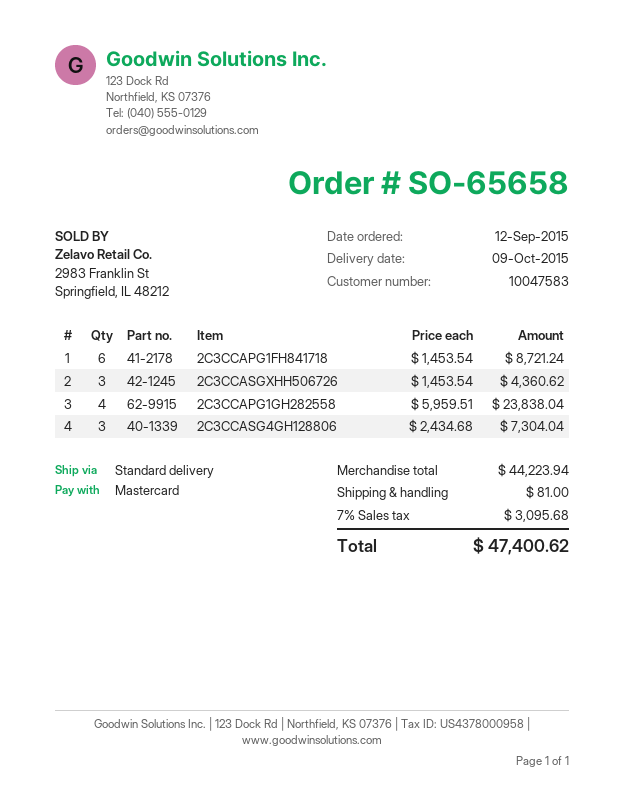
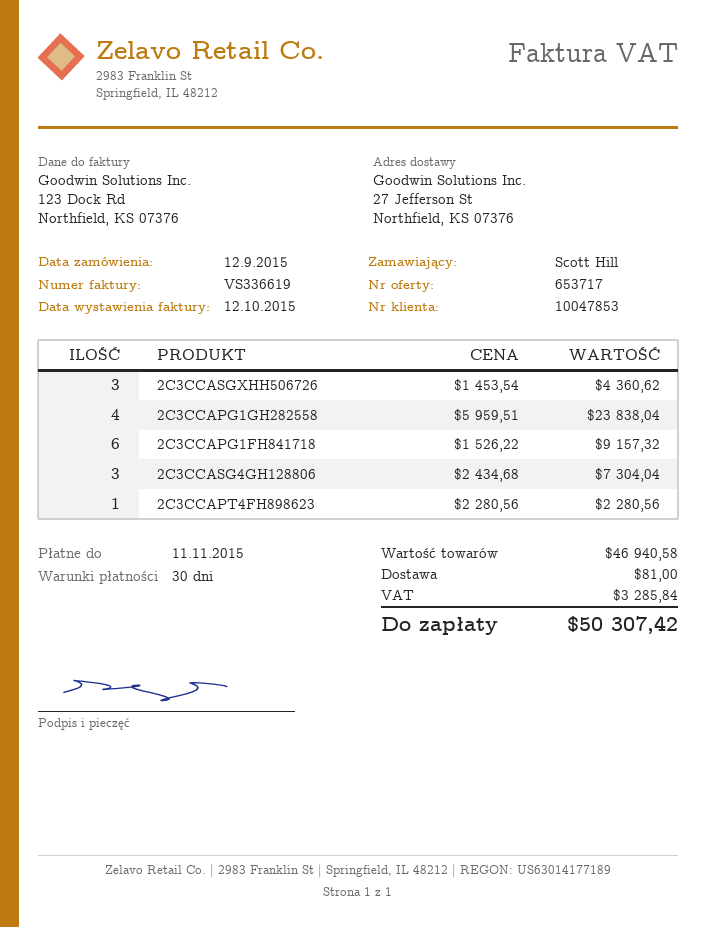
customer number: 10047583 -> 10047853
2C3CCAPG1FH841718: 6 x 1453.54 = 8721.24 -> 6 x 1526.22 = 9157.32
2C3CCAPT4FH898623: none -> 1 x 2280.56 = 2280.56
subtotal: 44223.94 -> 46940.58
tax: 3095.68 -> 3285.84
total: 47400.62 -> 50307.42

